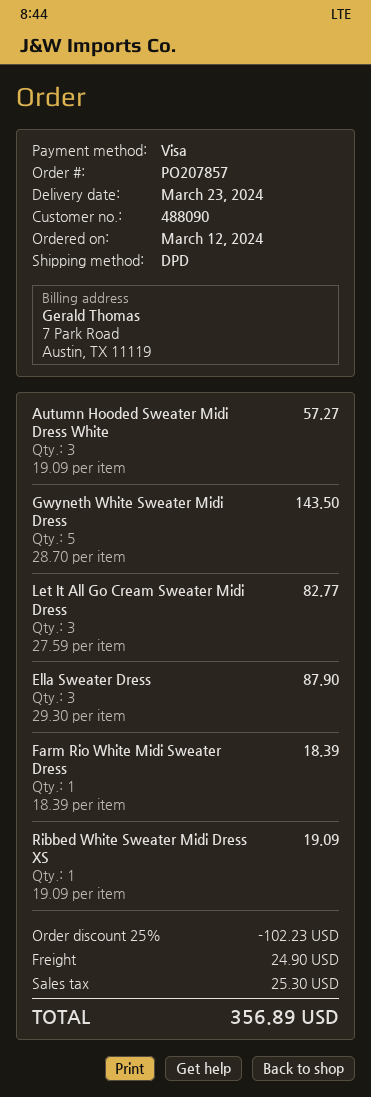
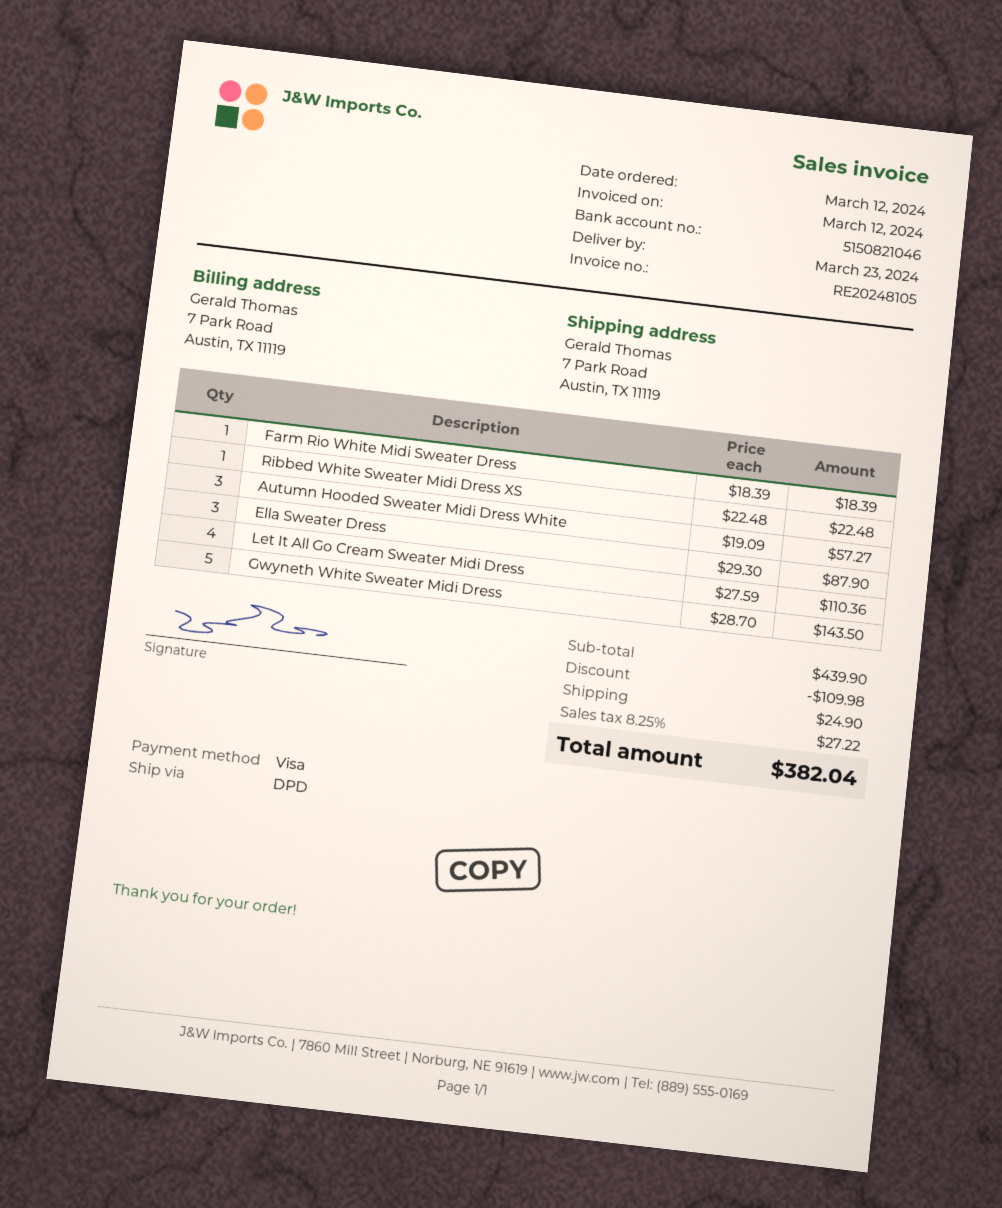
Let It All Go Cream Sweater Midi Dress: 3 x 27.59 = 82.77 -> 4 x 27.59 = 110.36
Ribbed White Sweater Midi Dress XS: 1 x 19.09 = 19.09 -> 1 x 22.48 = 22.48
discount: 102.23 -> 109.98
tax: 25.30 -> 27.22
total: 356.89 -> 382.04

